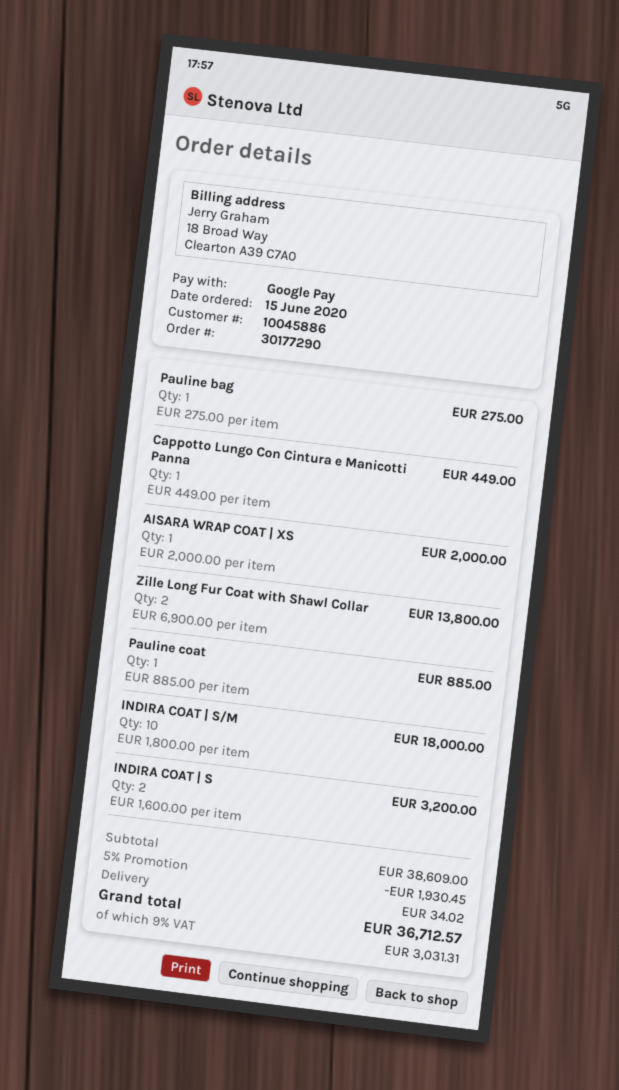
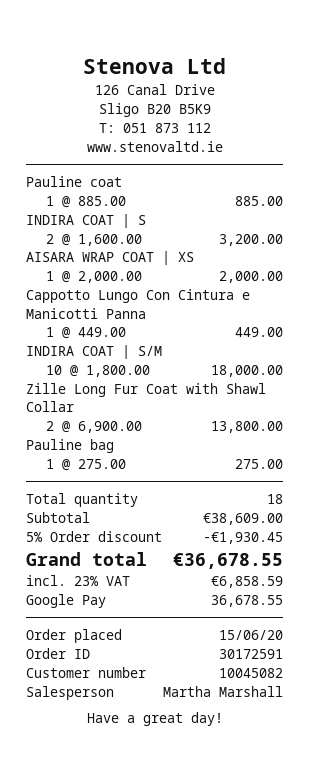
order number: 30177290 -> 30172591
customer number: 10045886 -> 10045082
shipping: 34.02 -> none
tax: 9% = 3031.31 -> 23% = 6858.59
total: 36712.57 -> 36678.55

